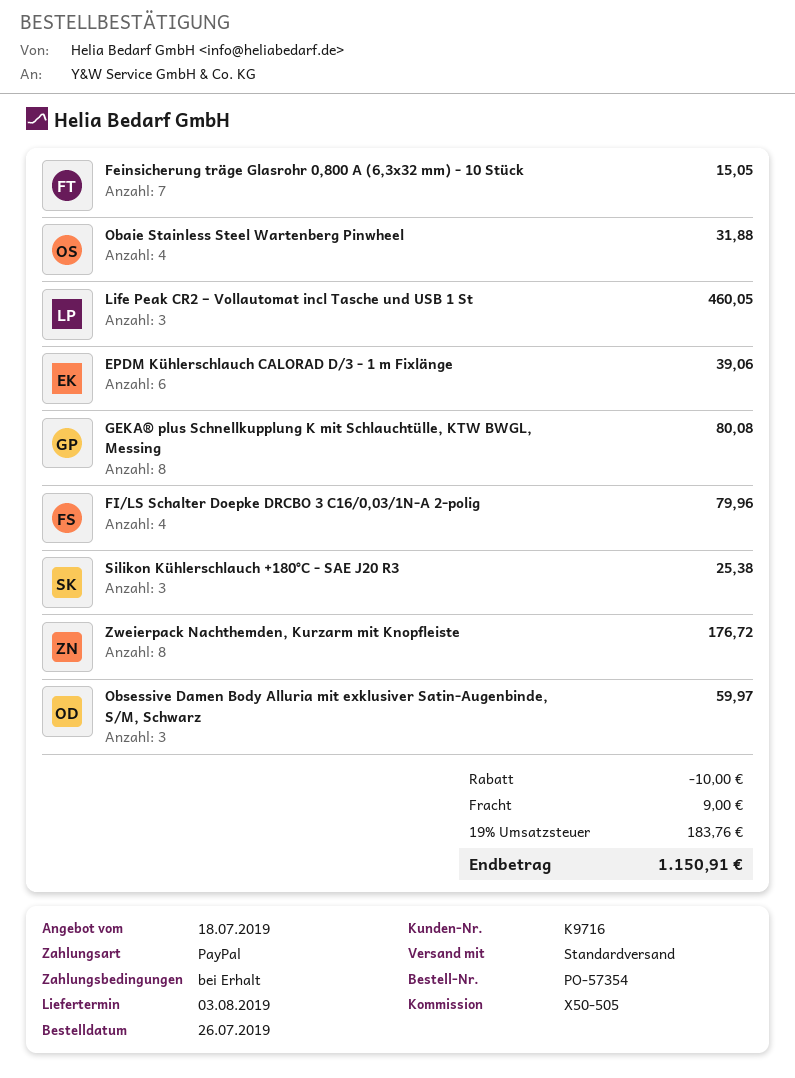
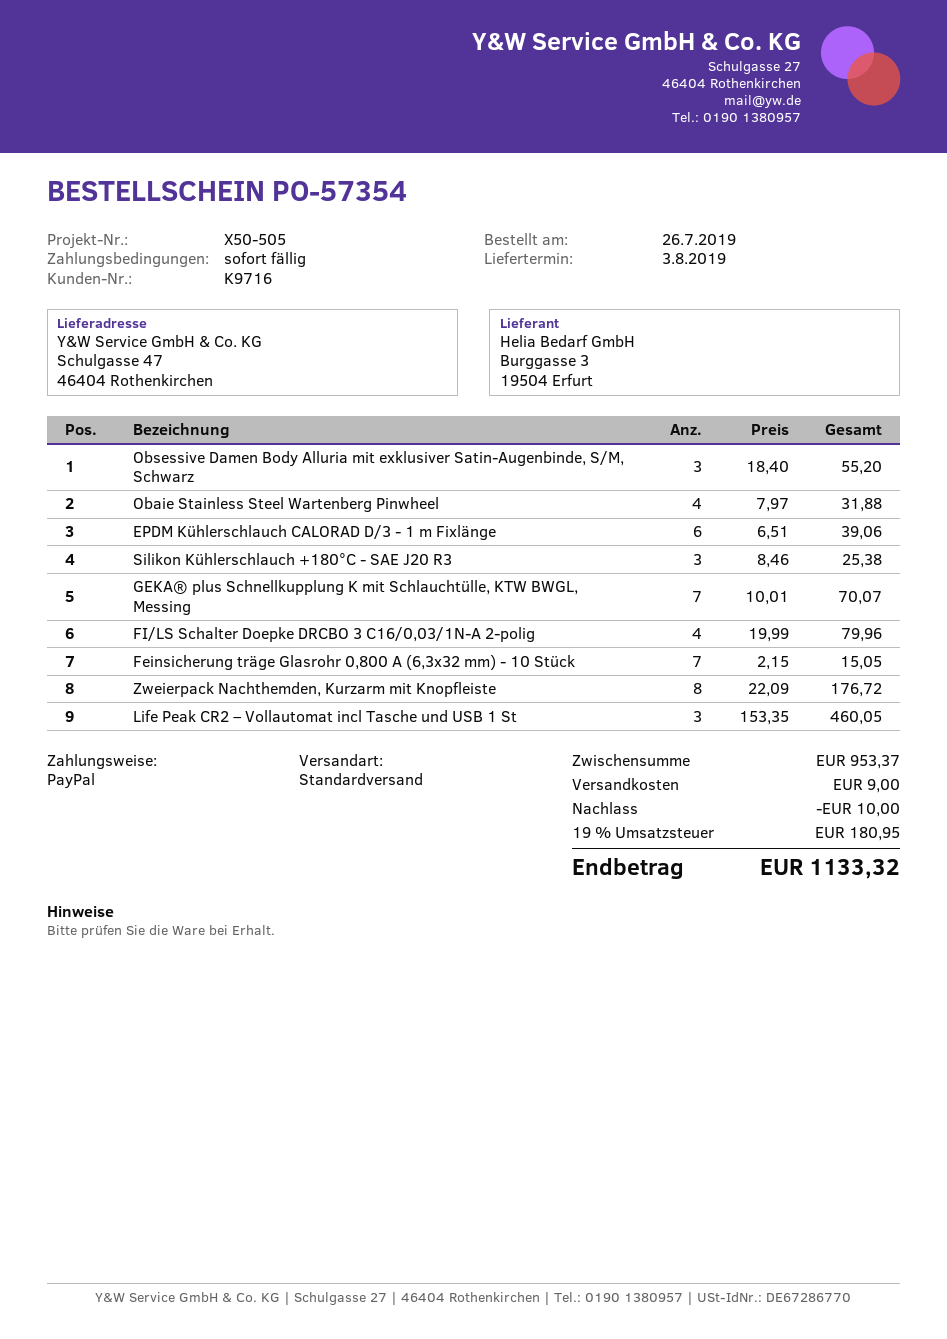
GEKA® plus Schnellkupplung K mit Schlauchtülle, KTW BWGL, Messing: 8 for 80.08 -> 7 for 70.07
Obsessive Damen Body Alluria mit exklusiver Satin-Augenbinde, S/M, Schwarz: 3 for 59.97 -> 3 for 55.20
tax: 19% = 183.76 -> 19% = 180.95
total: 1150.91 -> 1133.32

